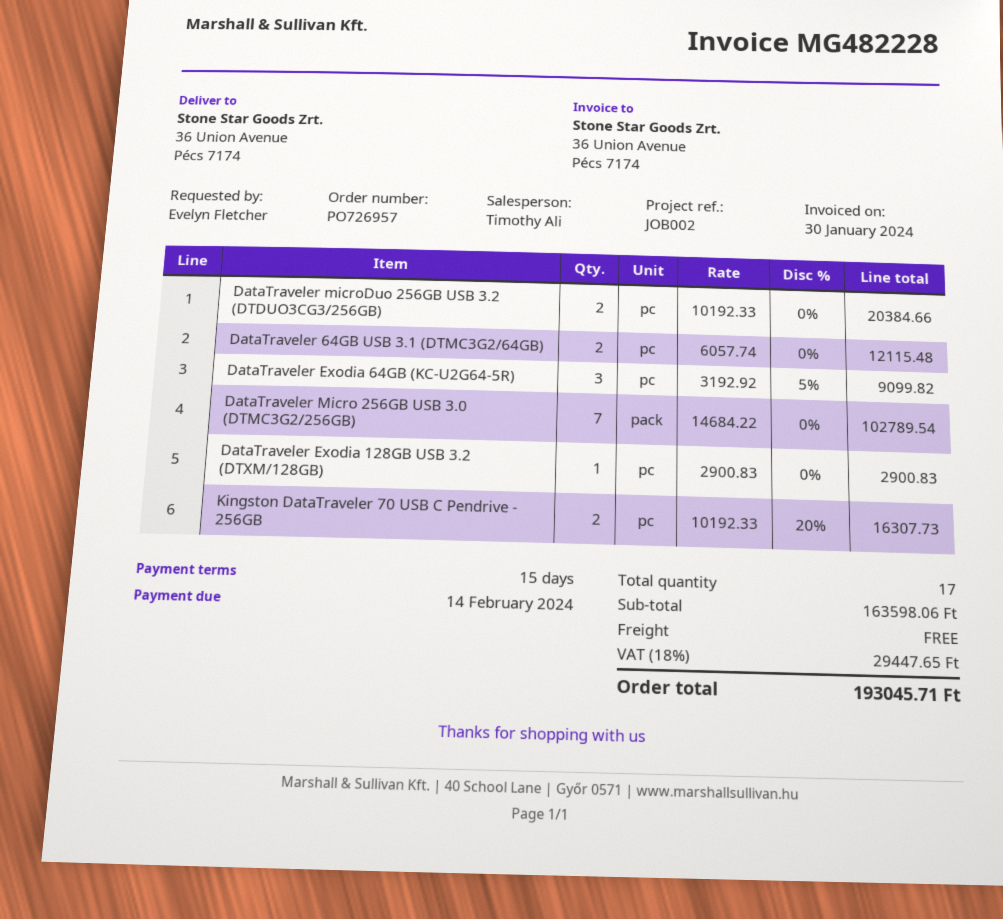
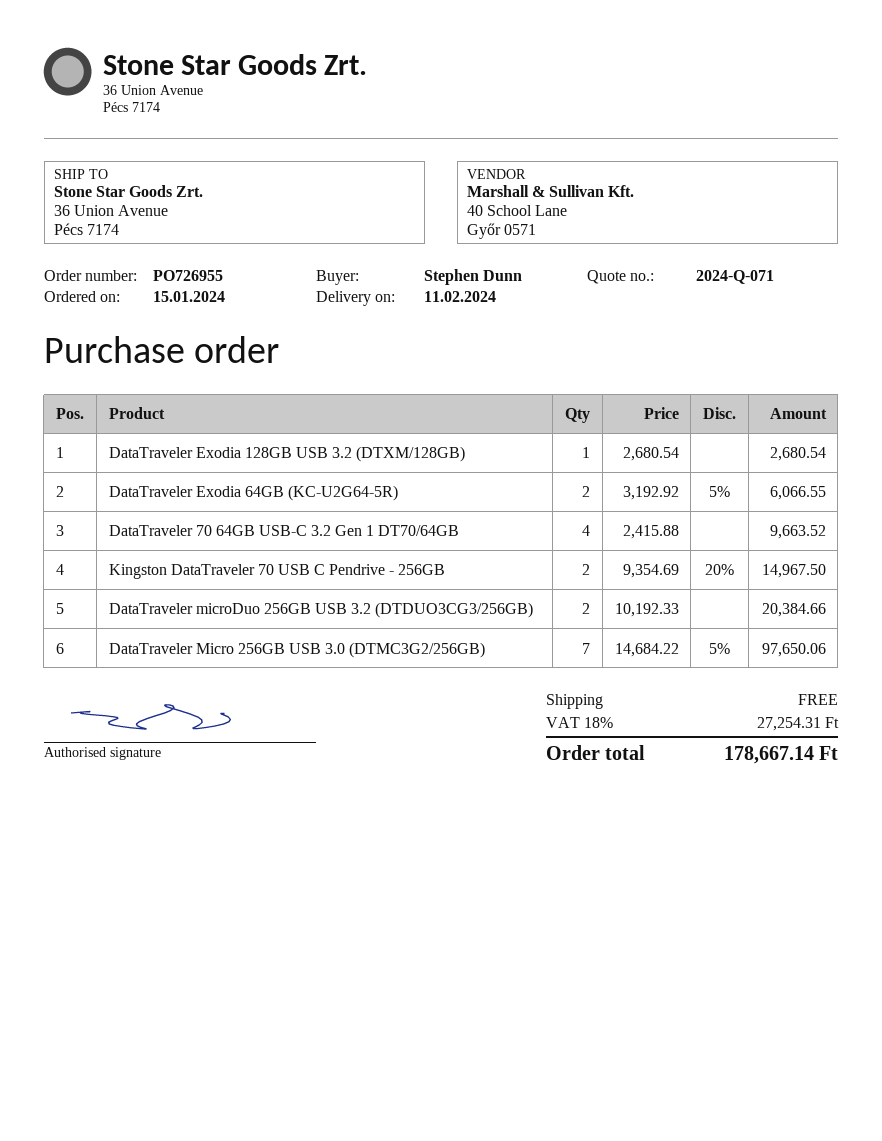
order number: PO726957 -> PO726955
ordered by: Evelyn Fletcher -> Stephen Dunn
DataTraveler 64GB USB 3.1 (DTMC3G2/64GB): 2 x 6057.74 = 12115.48 -> none
DataTraveler Exodia 64GB (KC-U2G64-5R): 3 x 3192.92 - 5% = 9099.82 -> 2 x 3192.92 - 5% = 6066.55
DataTraveler Micro 256GB USB 3.0 (DTMC3G2/256GB): 7 x 14684.22 = 102789.54 -> 7 x 14684.22 - 5% = 97650.06
DataTraveler Exodia 128GB USB 3.2 (DTXM/128GB): 1 x 2900.83 = 2900.83 -> 1 x 2680.54 = 2680.54
Kingston DataTraveler 70 USB C Pendrive - 256GB: 2 x 10192.33 - 20% = 16307.73 -> 2 x 9354.69 - 20% = 14967.50
DataTraveler 70 64GB USB-C 3.2 Gen 1 DT70/64GB: none -> 4 x 2415.88 = 9663.52
tax: 18% = 29447.65 -> 18% = 27254.31
total: 193045.71 -> 178667.14

